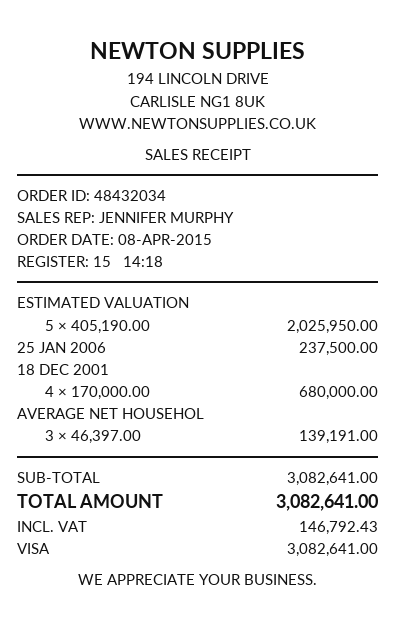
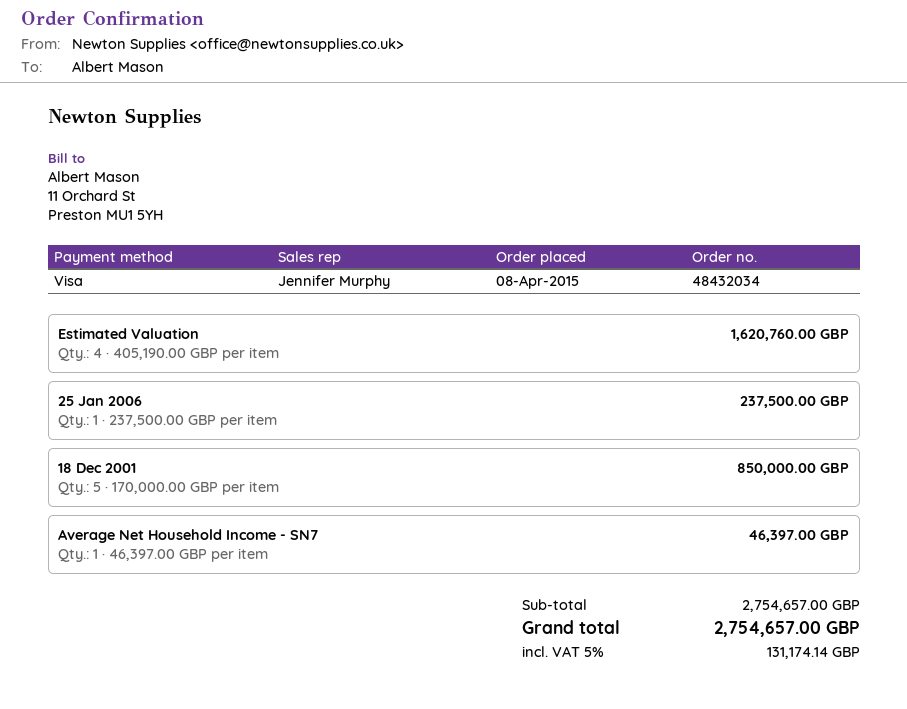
ESTIMATED VALUATION: 5 x 405190.00 = 2025950.00 -> 4 x 405190.00 = 1620760.00
18 DEC 2001: 4 x 170000.00 = 680000.00 -> 5 x 170000.00 = 850000.00
AVERAGE NET HOUSEHOL: 3 x 46397.00 = 139191.00 -> 1 x 46397.00 = 46397.00
subtotal: 3082641.00 -> 2754657.00
tax: 146792.43 -> 131174.14
total: 3082641.00 -> 2754657.00

